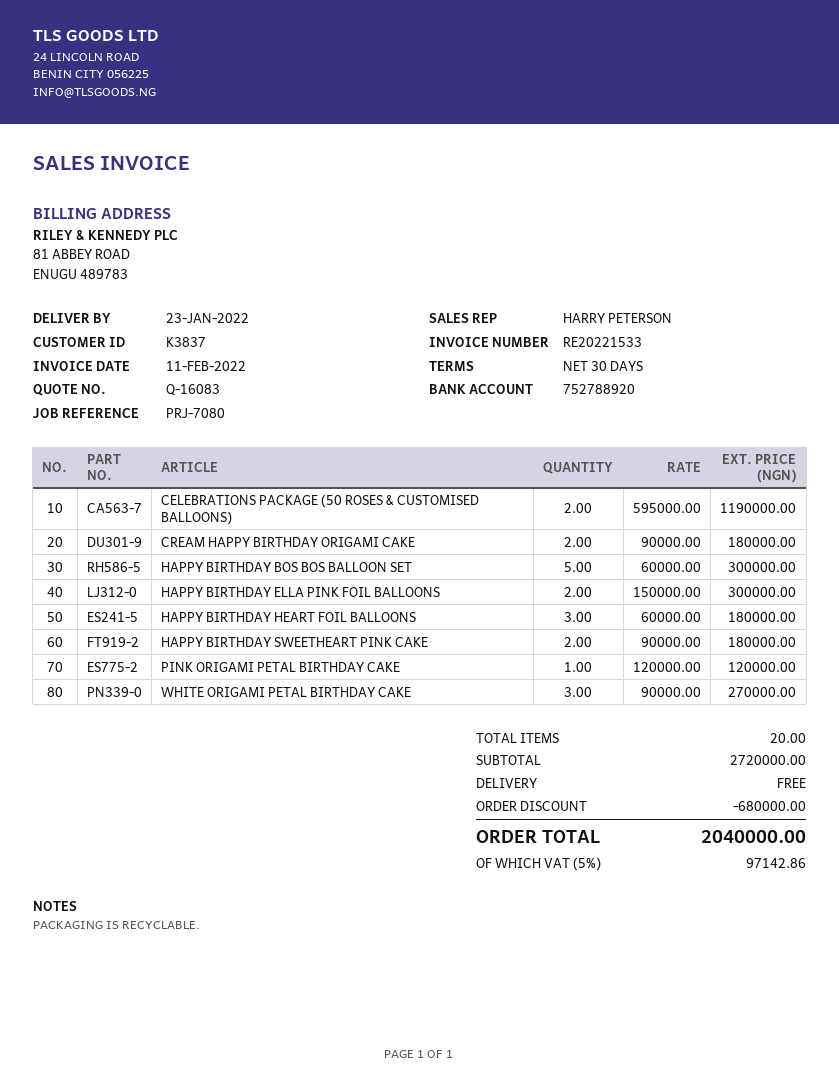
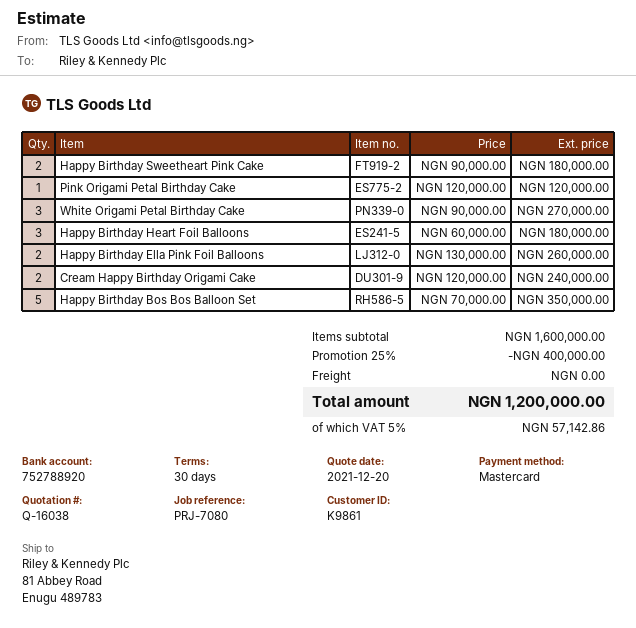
quote number: Q-16083 -> Q-16038
customer number: K3837 -> K9861
CELEBRATIONS PACKAGE (50 ROSES & CUSTOMISED BALLOONS): 2 x 595000.00 = 1190000.00 -> none
CREAM HAPPY BIRTHDAY ORIGAMI CAKE: 2 x 90000.00 = 180000.00 -> 2 x 120000.00 = 240000.00
HAPPY BIRTHDAY BOS BOS BALLOON SET: 5 x 60000.00 = 300000.00 -> 5 x 70000.00 = 350000.00
HAPPY BIRTHDAY ELLA PINK FOIL BALLOONS: 2 x 150000.00 = 300000.00 -> 2 x 130000.00 = 260000.00
subtotal: 2720000.00 -> 1600000.00
discount: 680000.00 -> 400000.00
tax: 5% = 97142.86 -> 5% = 57142.86
total: 2040000.00 -> 1200000.00

